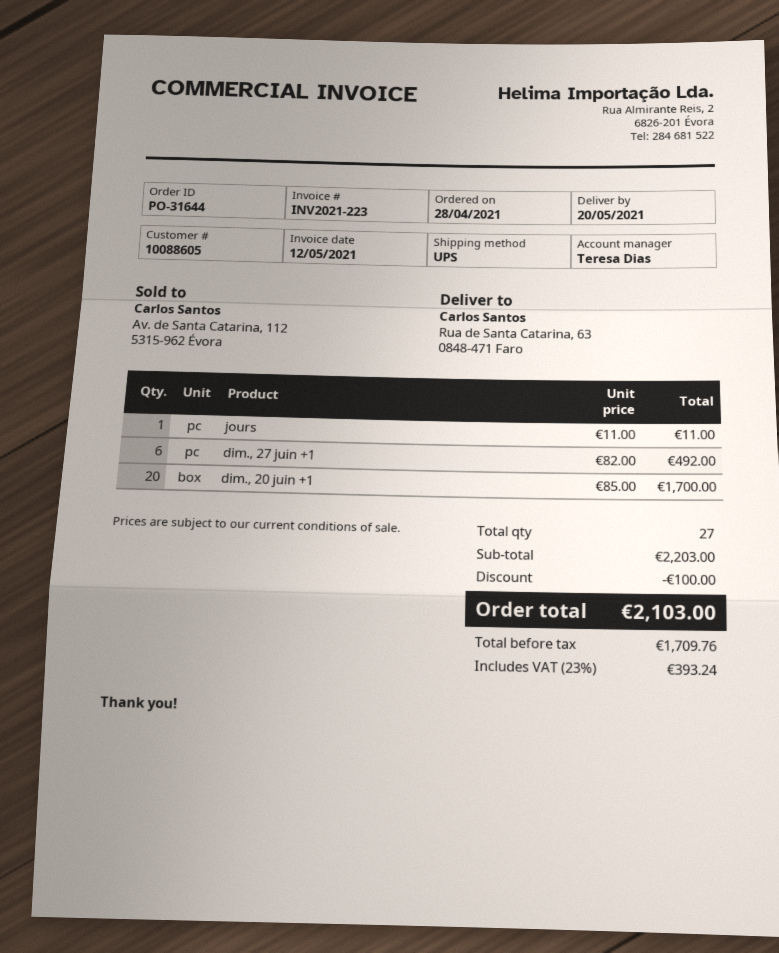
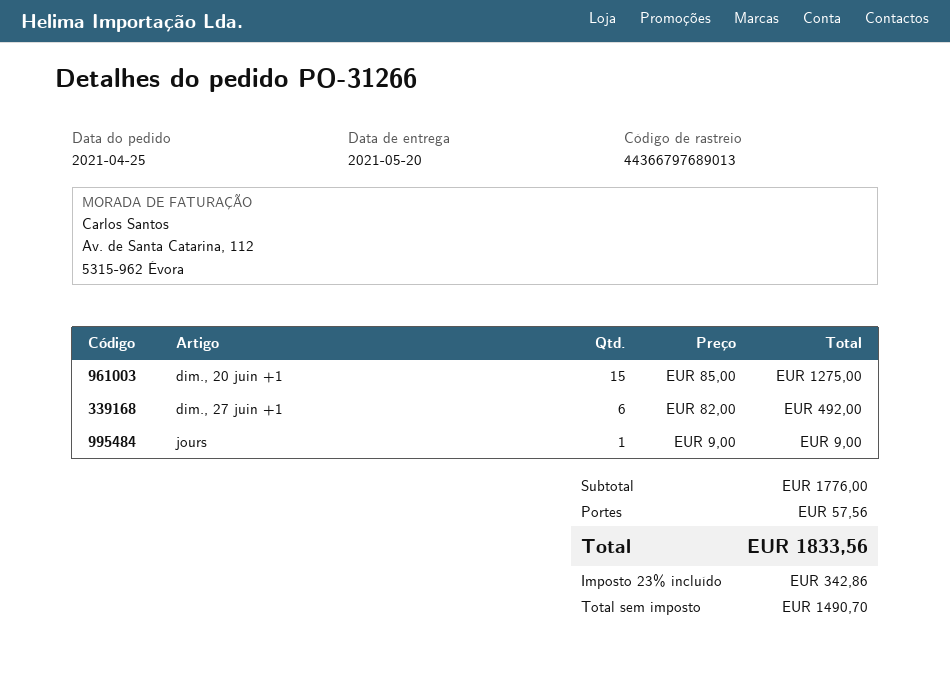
order number: PO-31644 -> PO-31266
order date: 2021-04-28 -> 2021-04-25
jours: 1 x 11.00 = 11.00 -> 1 x 9.00 = 9.00
dim., 20 juin +1: 20 x 85.00 = 1700.00 -> 15 x 85.00 = 1275.00
subtotal: 2203.00 -> 1776.00
discount: 100.00 -> none
shipping: none -> 57.56
net: 1709.76 -> 1490.70
tax: 23% = 393.24 -> 23% = 342.86
total: 2103.00 -> 1833.56

